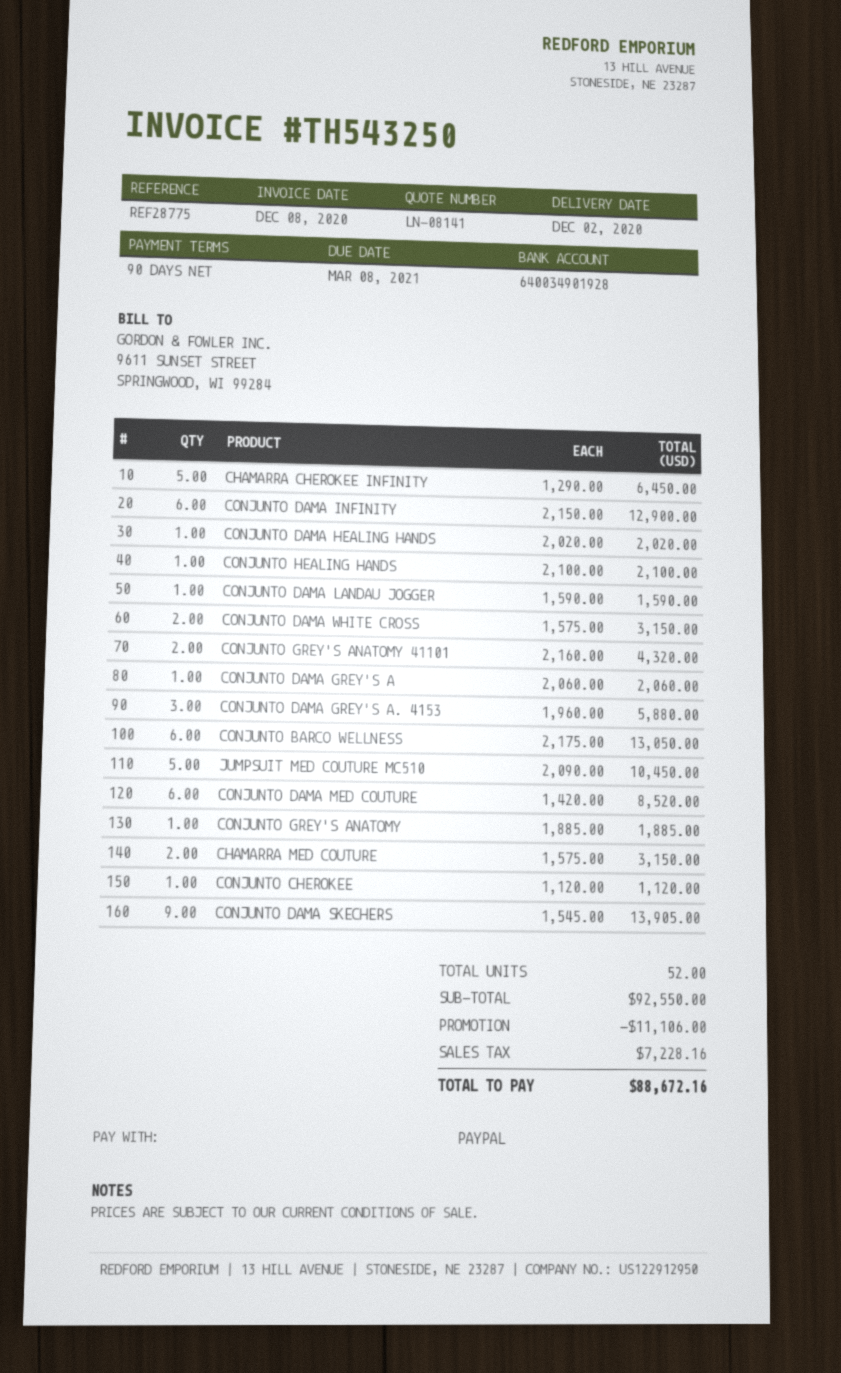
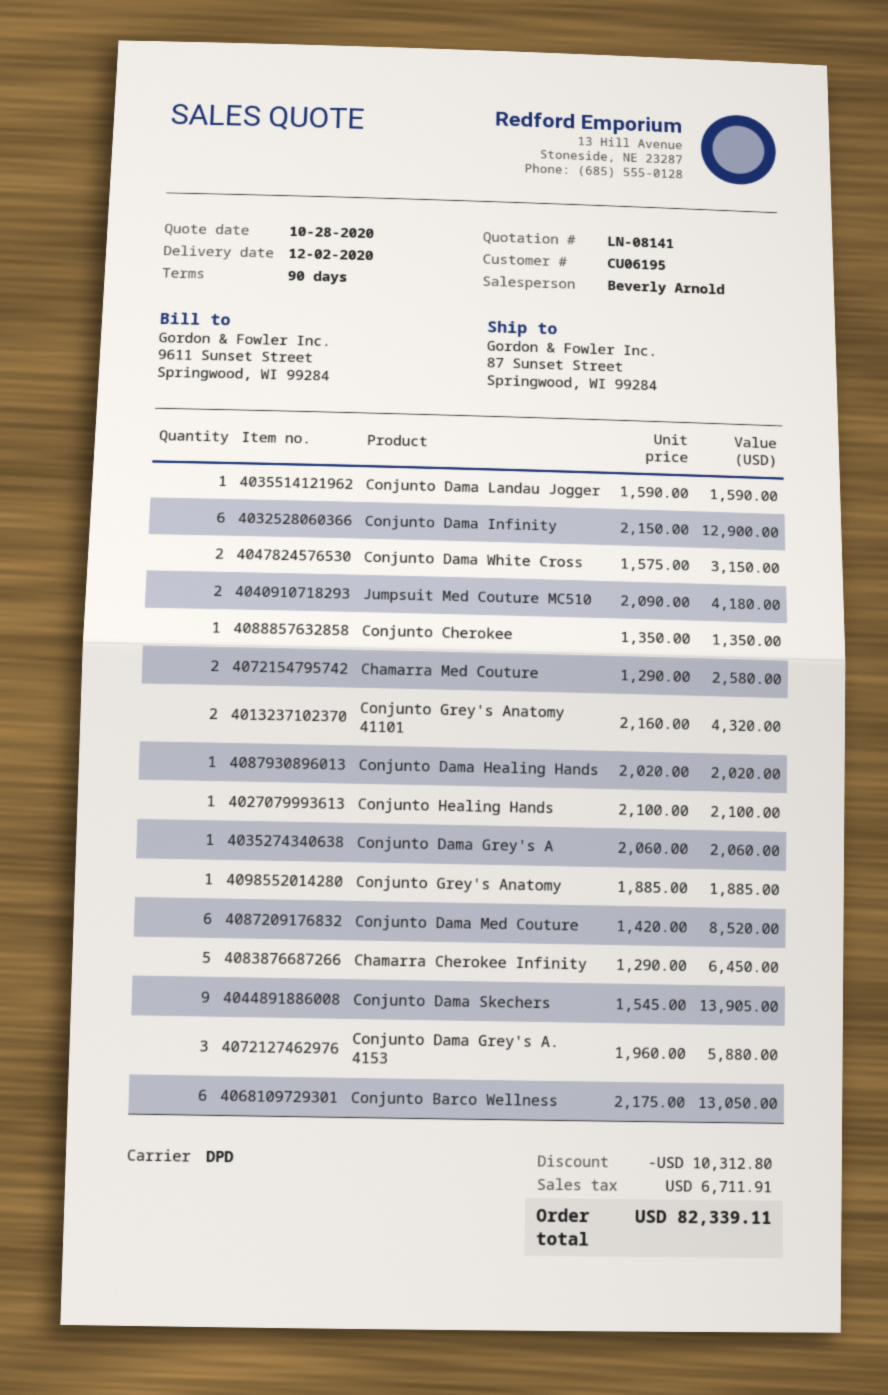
JUMPSUIT MED COUTURE MC510: 5 x 2090.00 = 10450.00 -> 2 x 2090.00 = 4180.00
CHAMARRA MED COUTURE: 2 x 1575.00 = 3150.00 -> 2 x 1290.00 = 2580.00
CONJUNTO CHEROKEE: 1 x 1120.00 = 1120.00 -> 1 x 1350.00 = 1350.00
discount: 11106.00 -> 10312.80
tax: 7228.16 -> 6711.91
total: 88672.16 -> 82339.11

